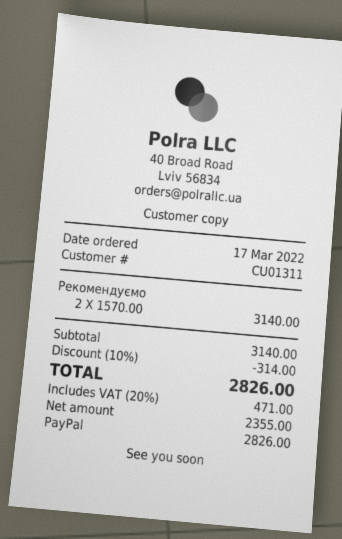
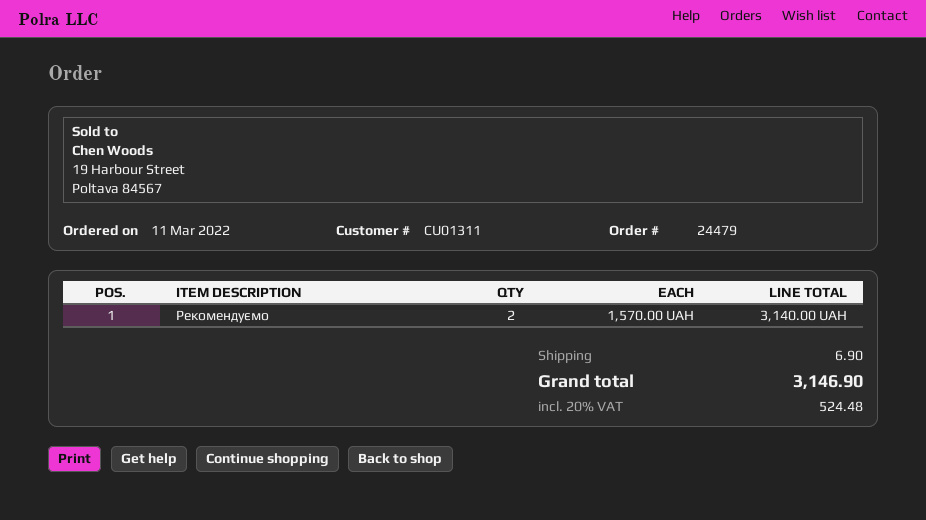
order date: 2022-03-17 -> 2022-03-11
discount: 10% = 314.00 -> none
shipping: none -> 6.90
tax: 20% = 471.00 -> 20% = 524.48
total: 2826.00 -> 3146.90

